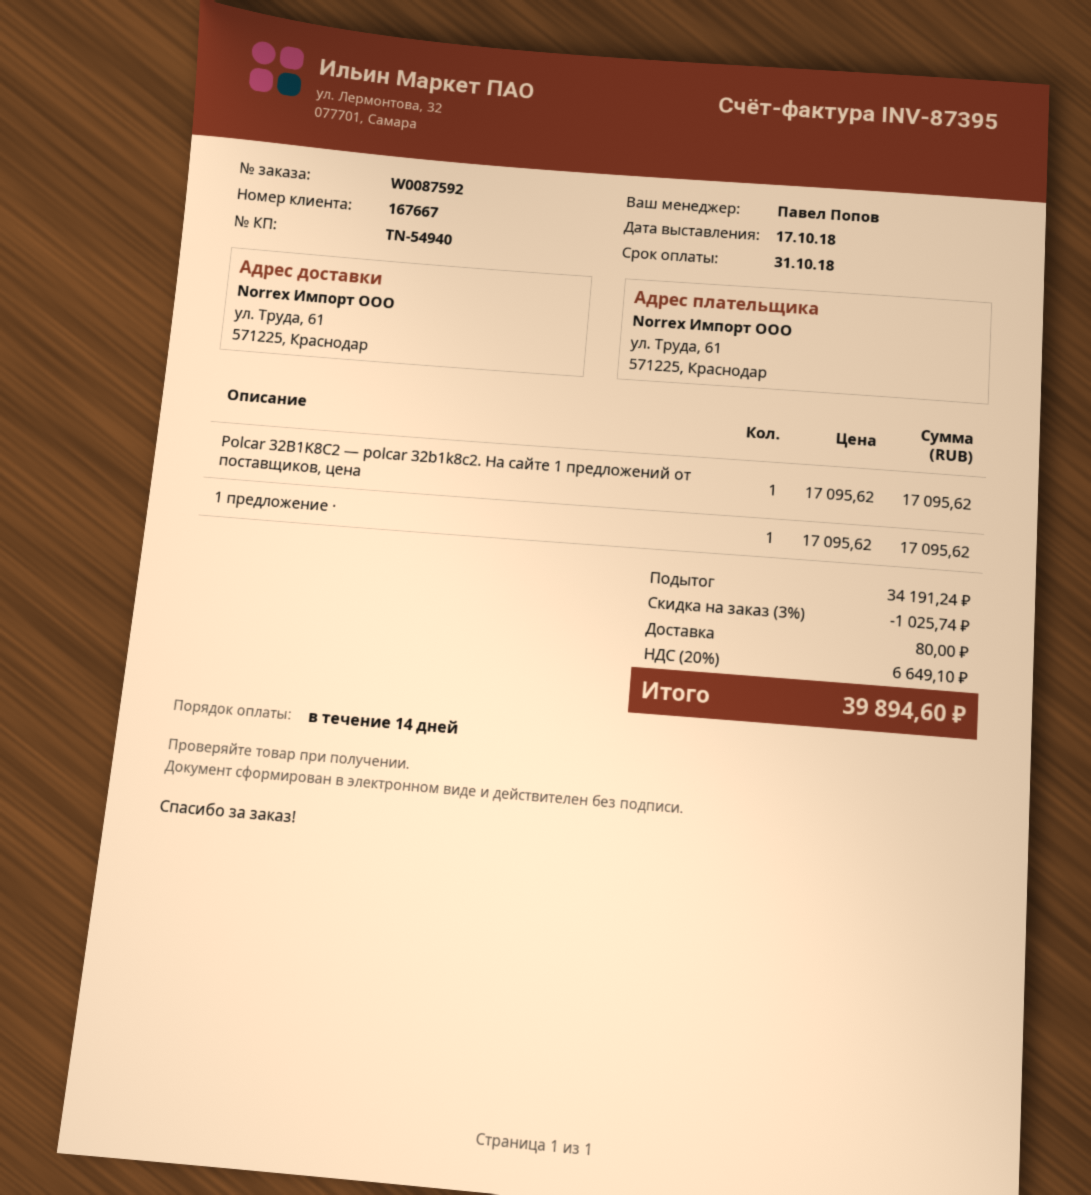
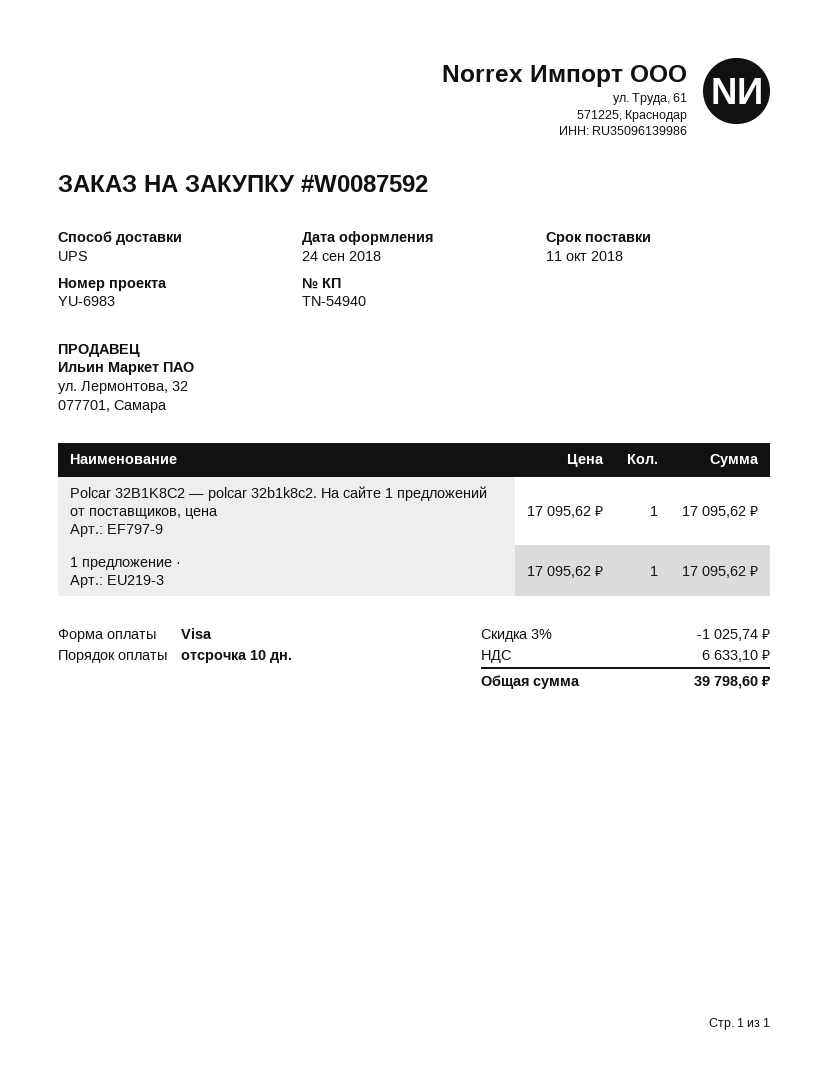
payment terms: 14 days -> 10 days
shipping: 80.00 -> none
tax: 6649.10 -> 6633.10
total: 39894.60 -> 39798.60

